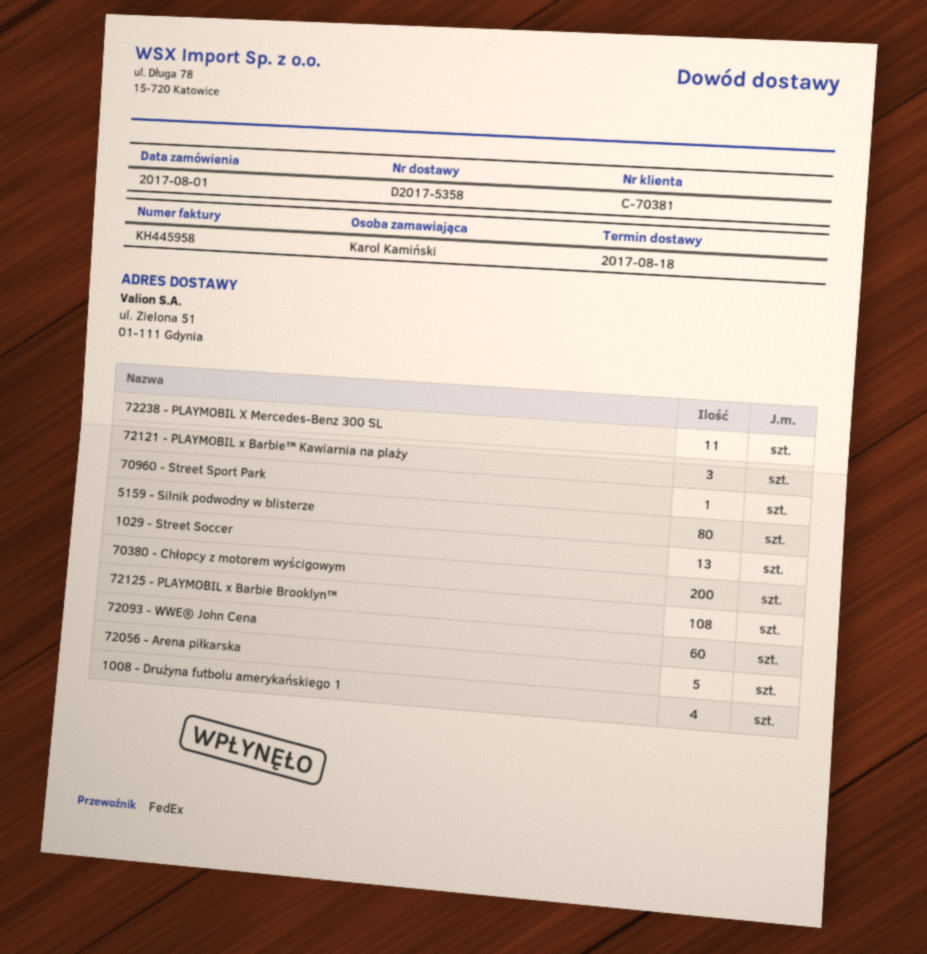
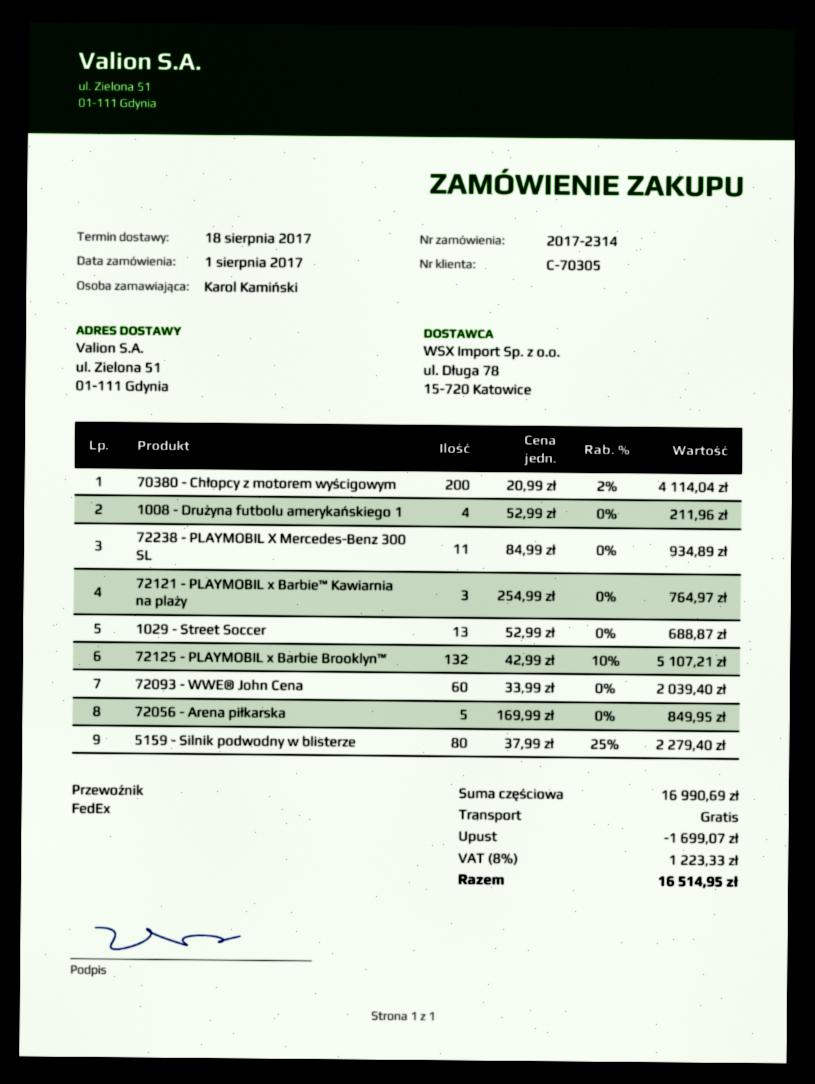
customer number: C-70381 -> C-70305
70960 - Street Sport Park: 1 -> none
72125 - PLAYMOBIL x Barbie Brooklyn™: 108 -> 132

